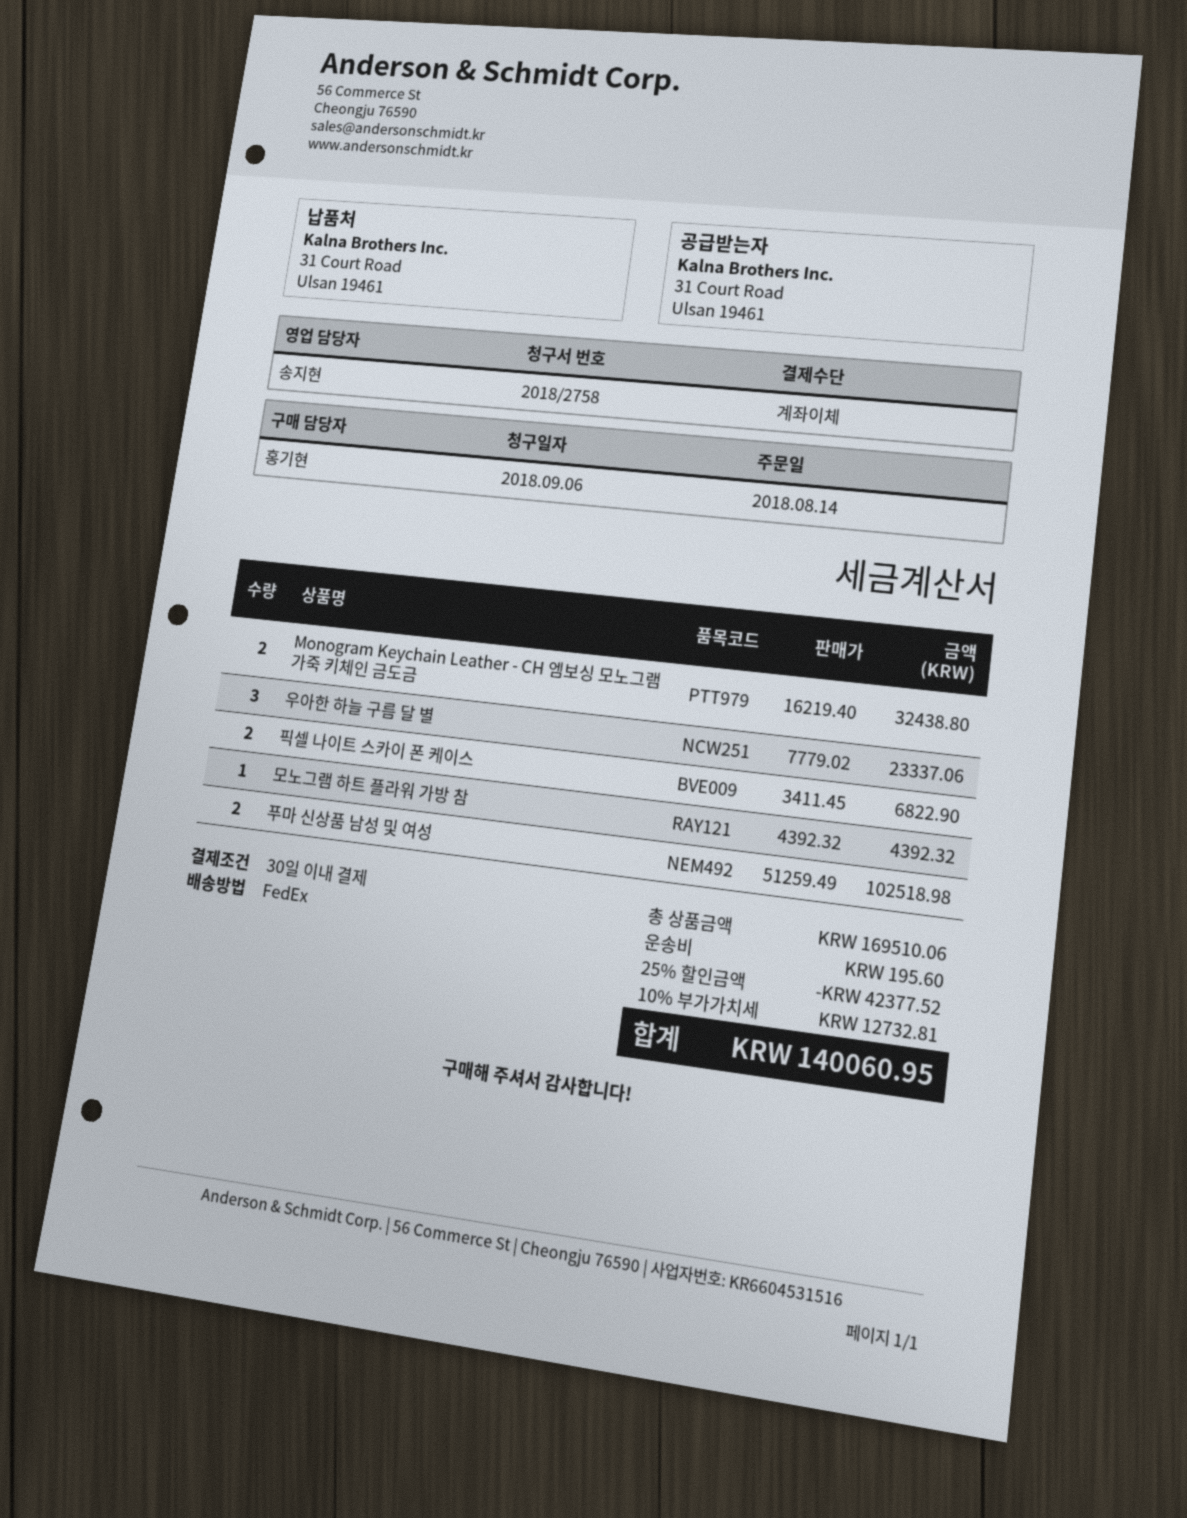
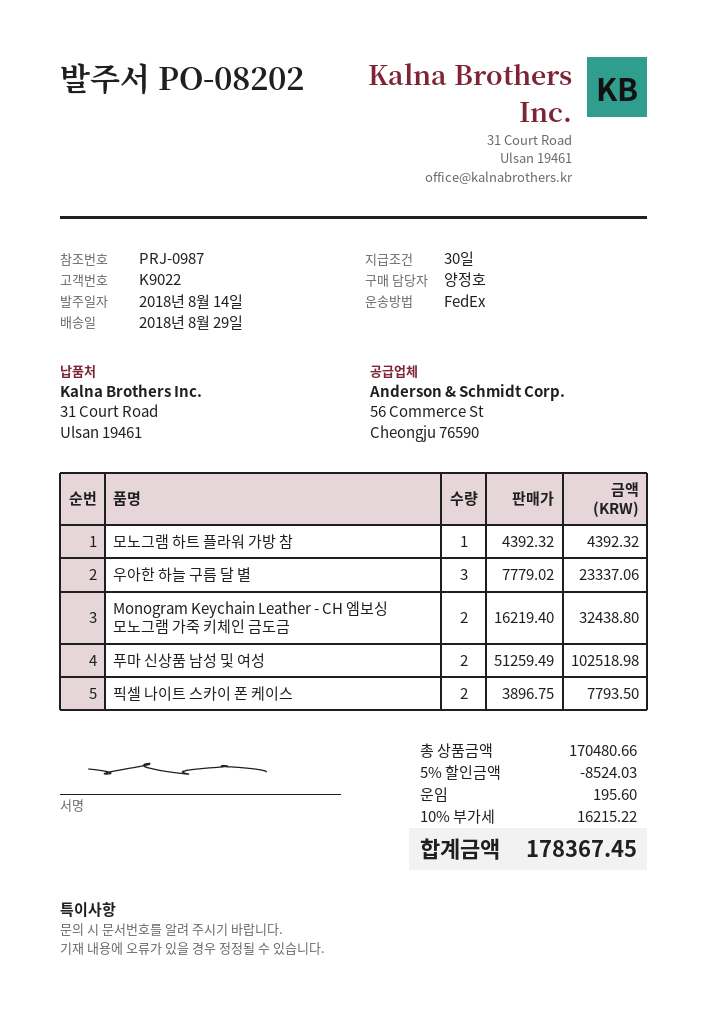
ordered by: 홍기현 -> 양정호
픽셀 나이트 스카이 폰 케이스: 2 x 3411.45 = 6822.90 -> 2 x 3896.75 = 7793.50
subtotal: 169510.06 -> 170480.66
discount: 25% = 42377.52 -> 5% = 8524.03
tax: 10% = 12732.81 -> 10% = 16215.22
total: 140060.95 -> 178367.45

